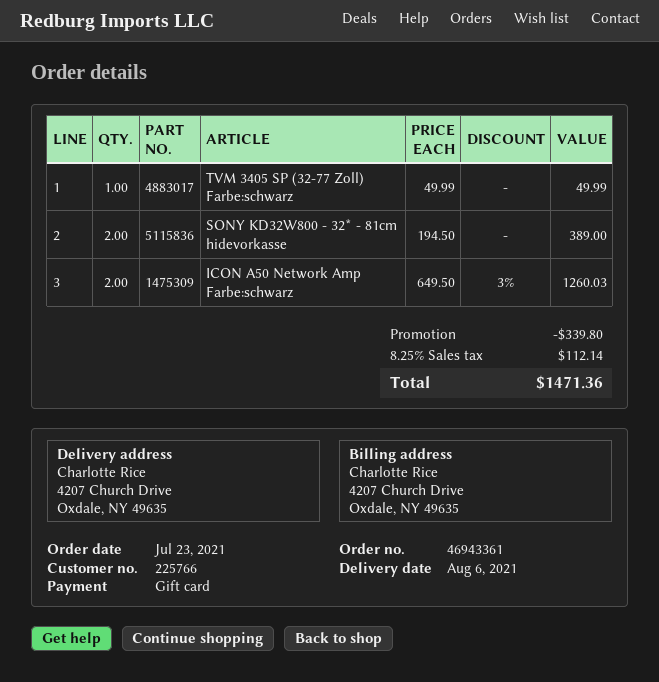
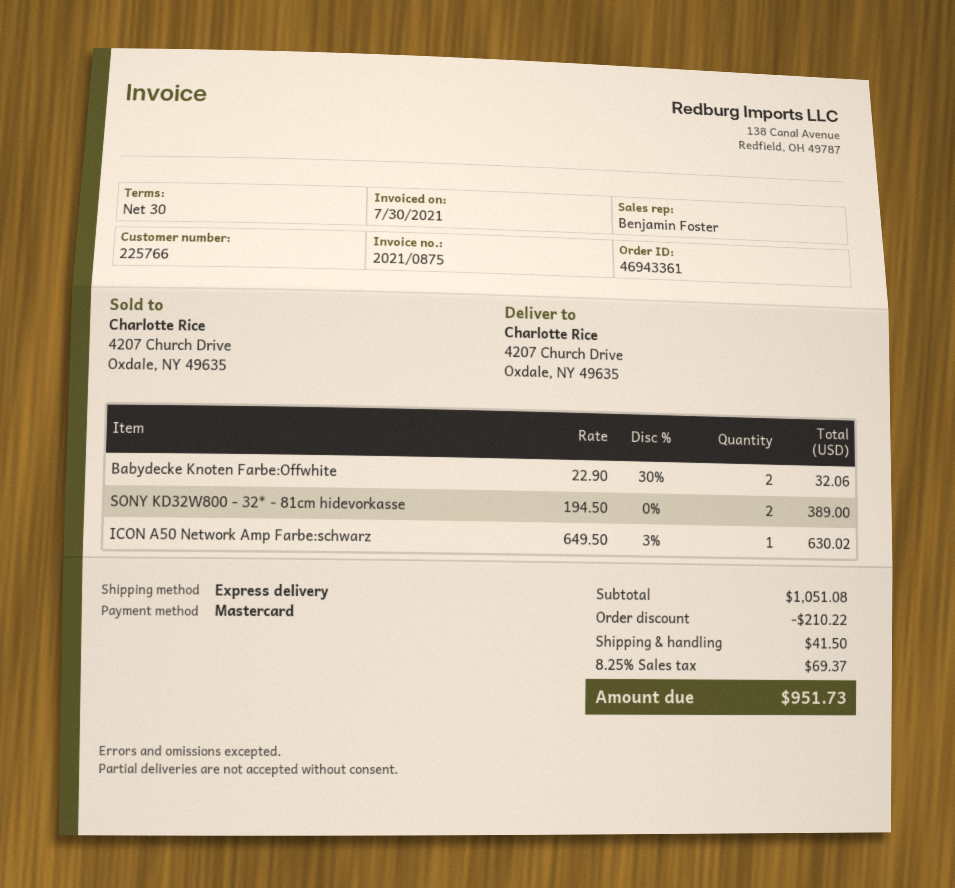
payment method: gift card -> Mastercard
TVM 3405 SP (32-77 Zoll) Farbe:schwarz: 1 x 49.99 = 49.99 -> none
ICON A50 Network Amp Farbe:schwarz: 2 x 649.50 - 3% = 1260.03 -> 1 x 649.50 - 3% = 630.02
Babydecke Knoten Farbe:Offwhite: none -> 2 x 22.90 - 30% = 32.06
discount: 339.80 -> 210.22
shipping: none -> 41.50
tax: 8.25% = 112.14 -> 8.25% = 69.37
total: 1471.36 -> 951.73

